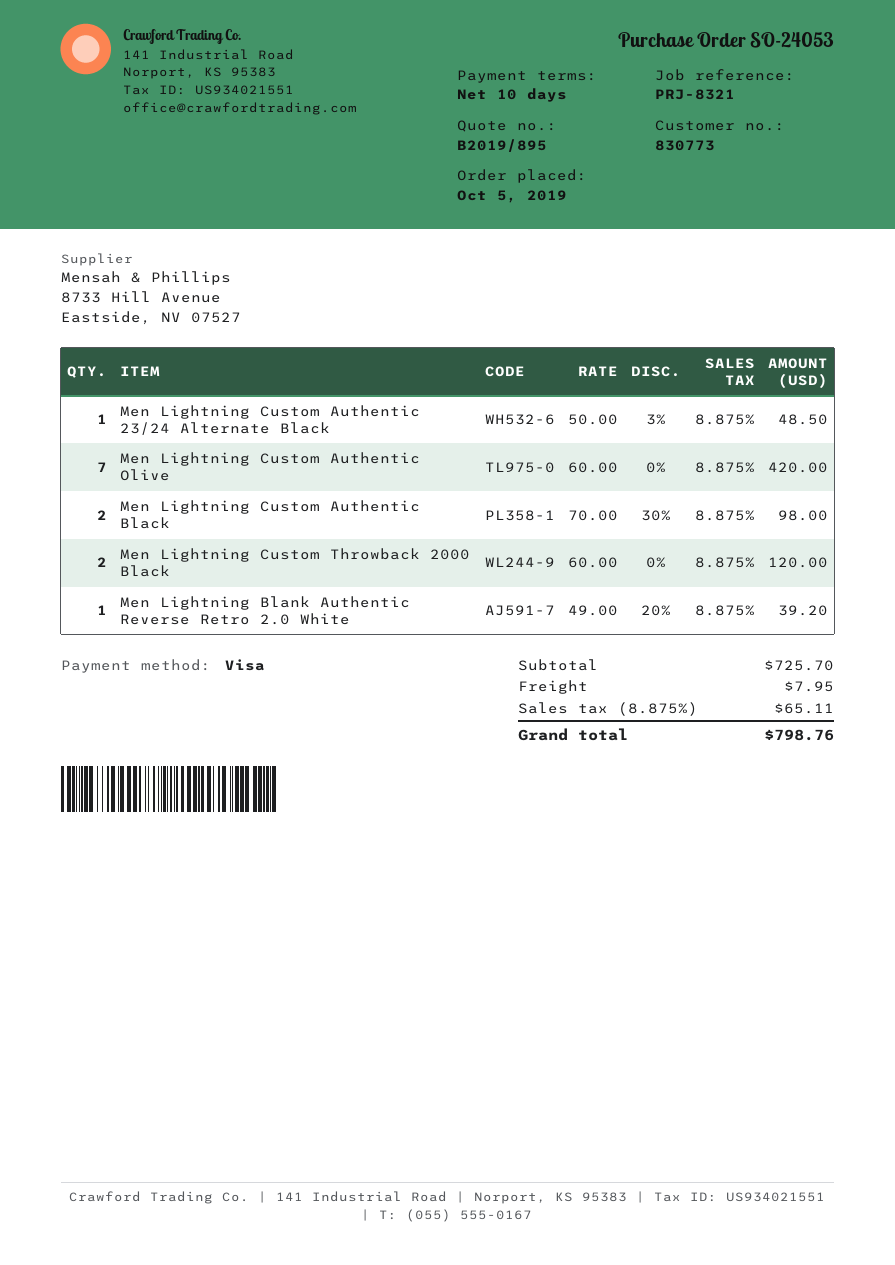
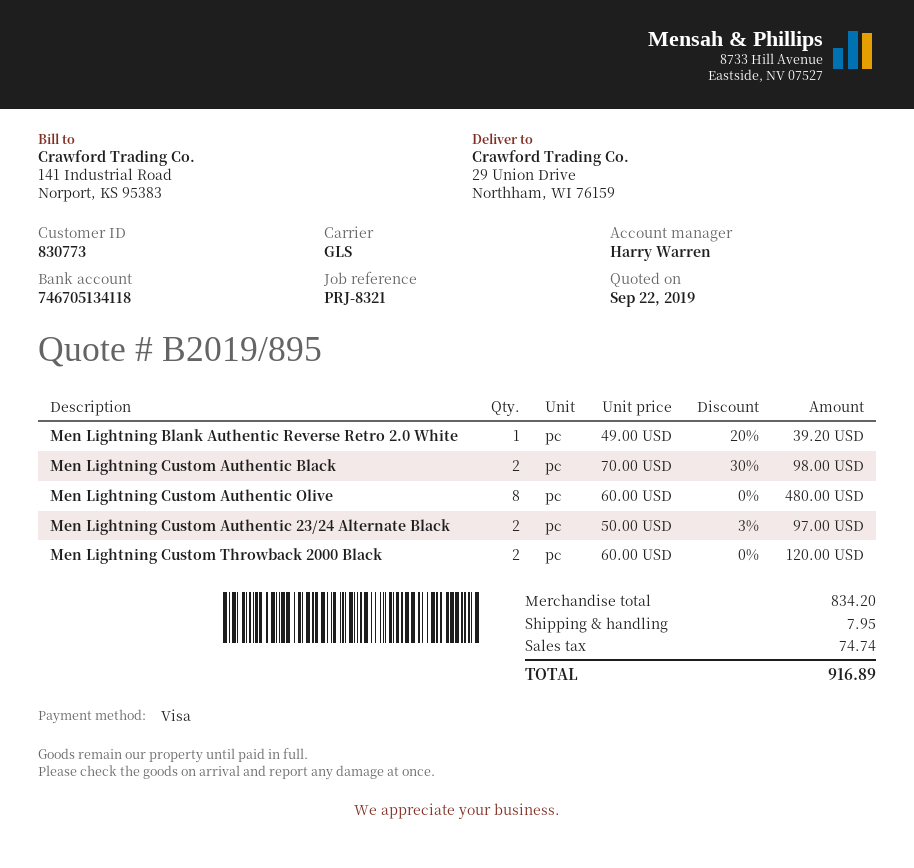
Men Lightning Custom Authentic 23/24 Alternate Black: 1 x 50.00 - 3% = 48.50 -> 2 x 50.00 - 3% = 97.00
Men Lightning Custom Authentic Olive: 7 x 60.00 = 420.00 -> 8 x 60.00 = 480.00
subtotal: 725.70 -> 834.20
tax: 65.11 -> 74.74
total: 798.76 -> 916.89

